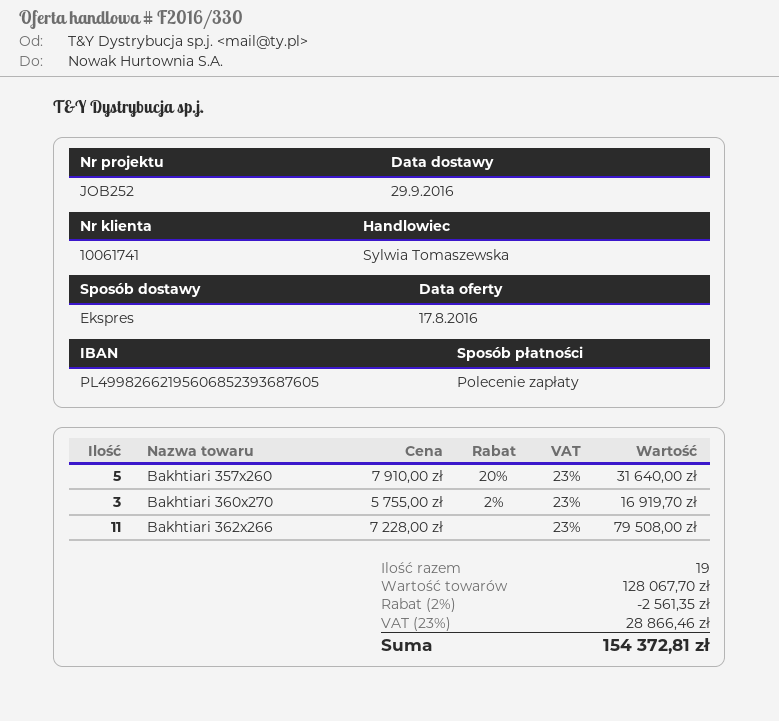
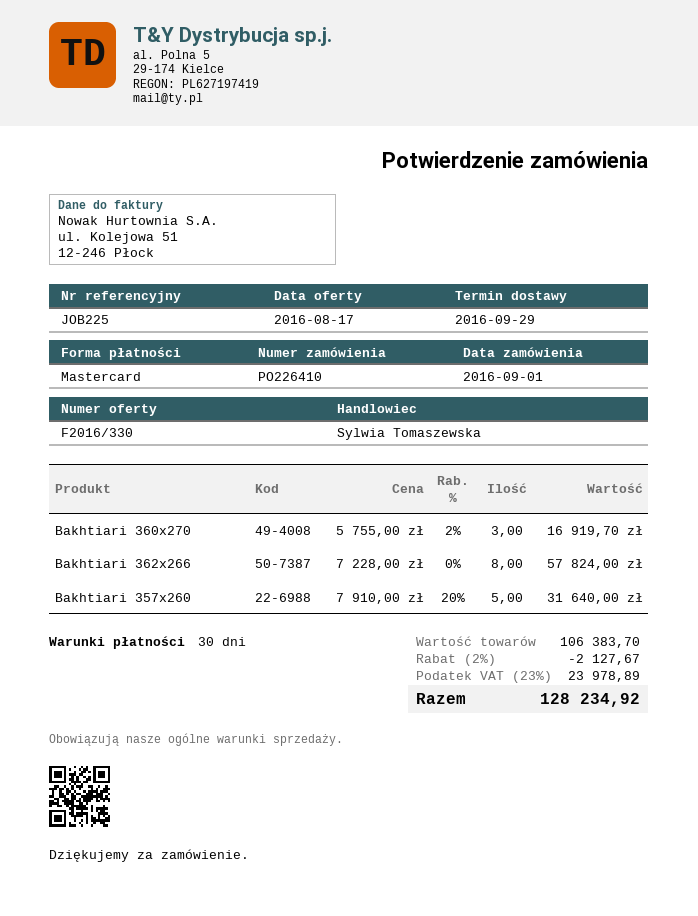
reference: JOB252 -> JOB225
payment method: direct debit -> Mastercard
Bakhtiari 362x266: 11 x 7228.00 = 79508.00 -> 8 x 7228.00 = 57824.00
subtotal: 128067.70 -> 106383.70
discount: 2% = 2561.35 -> 2% = 2127.67
tax: 23% = 28866.46 -> 23% = 23978.89
total: 154372.81 -> 128234.92

